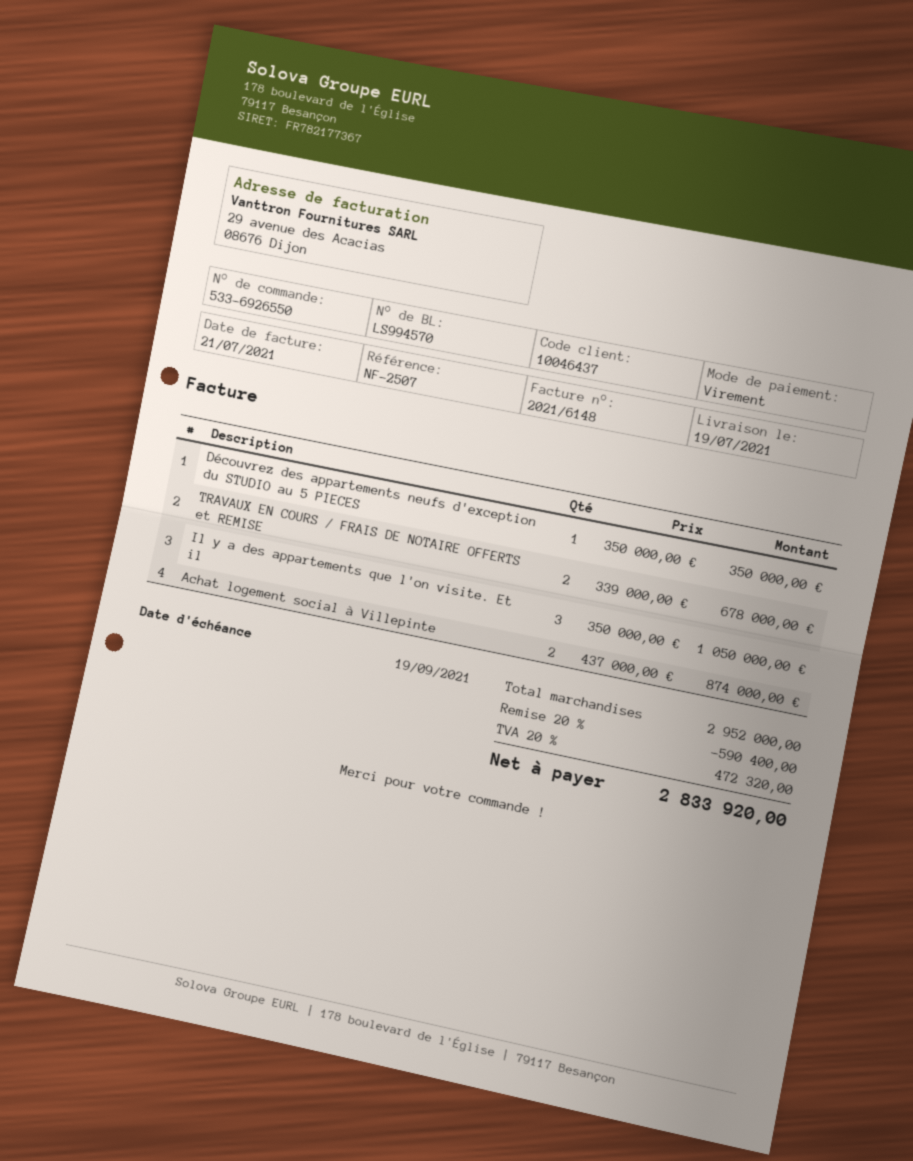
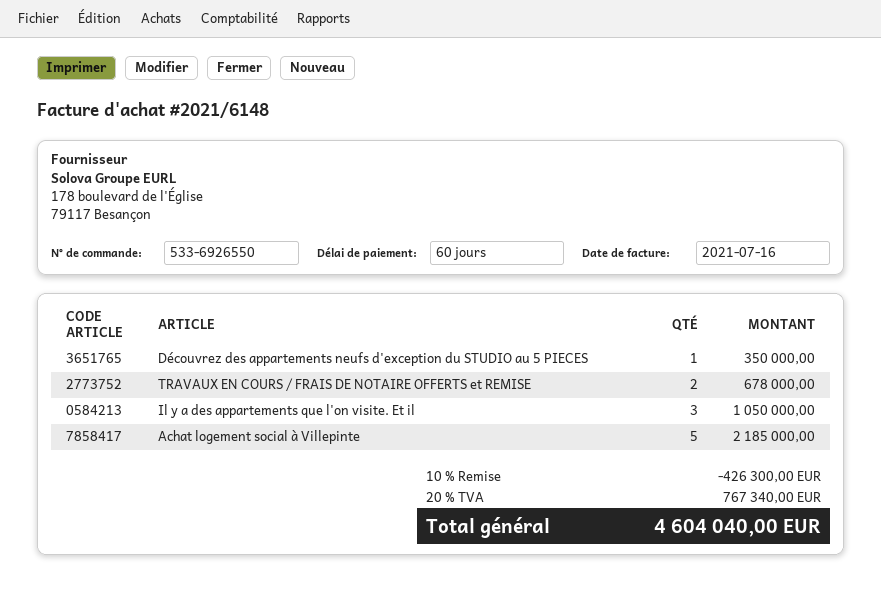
invoice date: 2021-07-21 -> 2021-07-16
Achat logement social à Villepinte: 2 for 874000.00 -> 5 for 2185000.00
discount: 20% = 590400.00 -> 10% = 426300.00
tax: 20% = 472320.00 -> 20% = 767340.00
total: 2833920.00 -> 4604040.00

